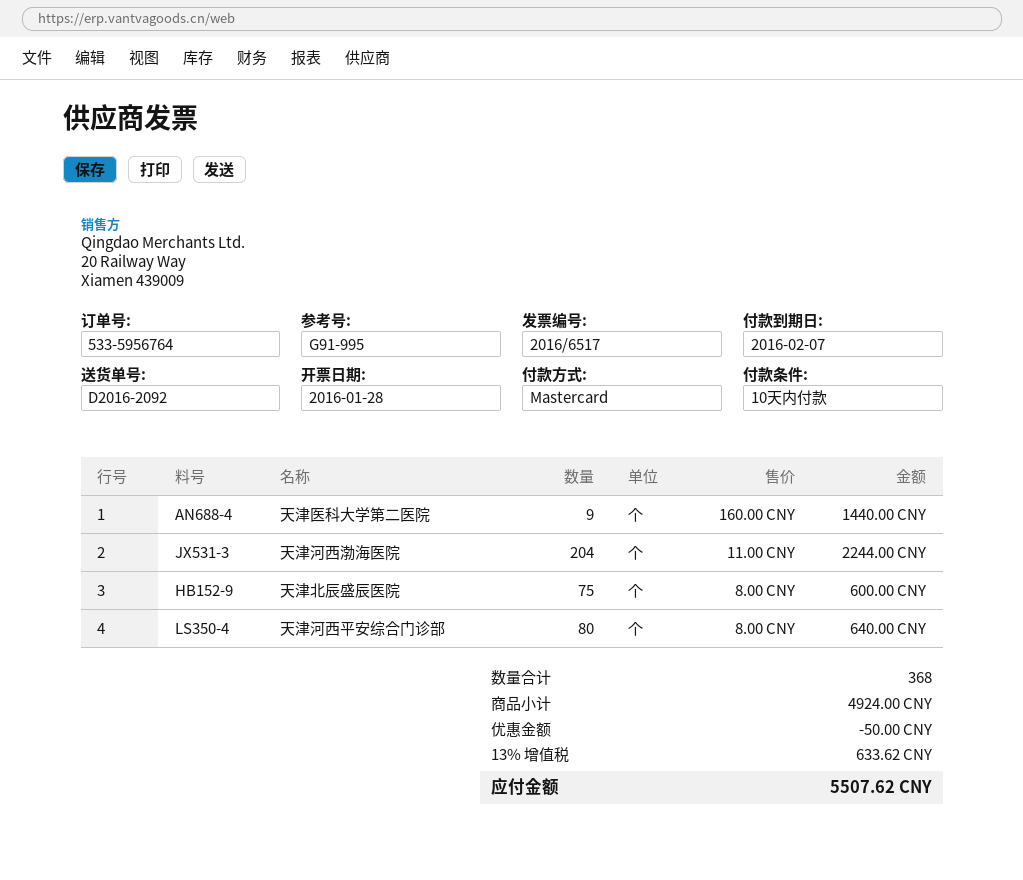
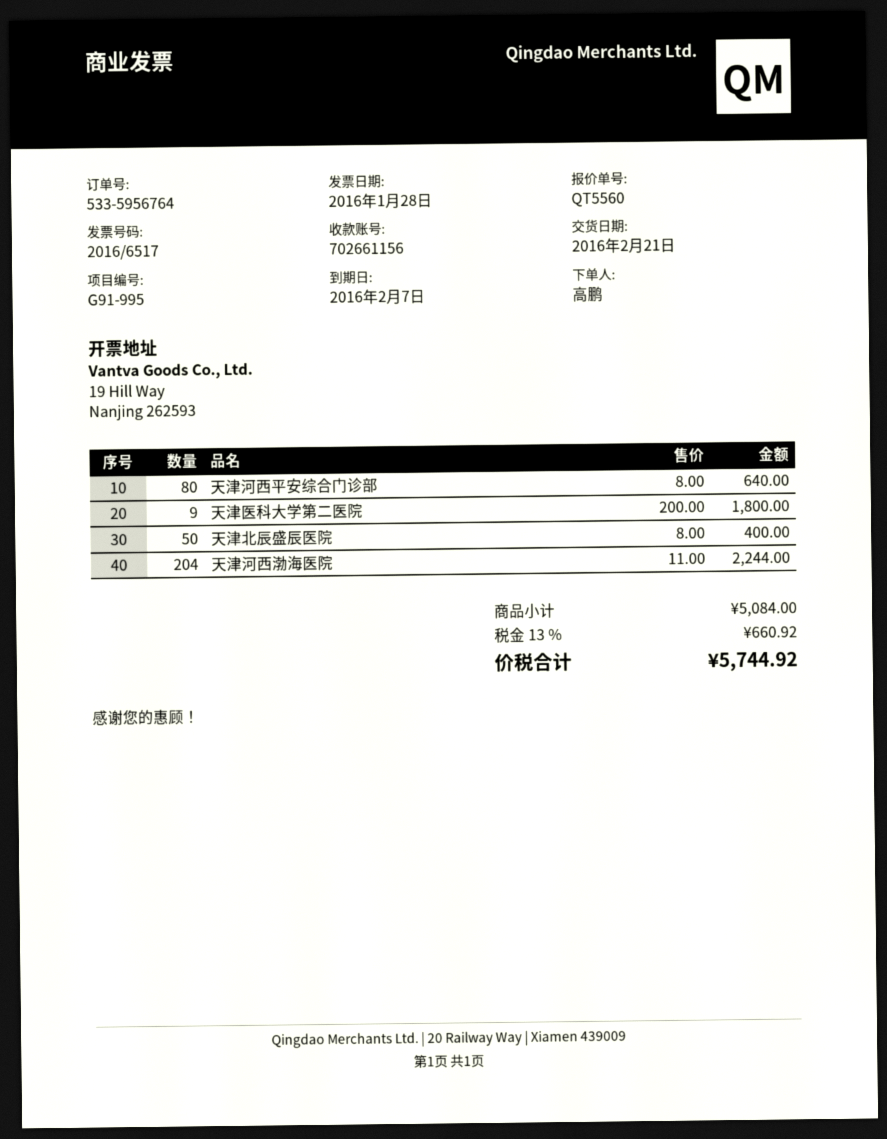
天津医科大学第二医院: 9 x 160.00 = 1440.00 -> 9 x 200.00 = 1800.00
天津北辰盛辰医院: 75 x 8.00 = 600.00 -> 50 x 8.00 = 400.00
subtotal: 4924.00 -> 5084.00
discount: 50.00 -> none
tax: 13% = 633.62 -> 13% = 660.92
total: 5507.62 -> 5744.92

